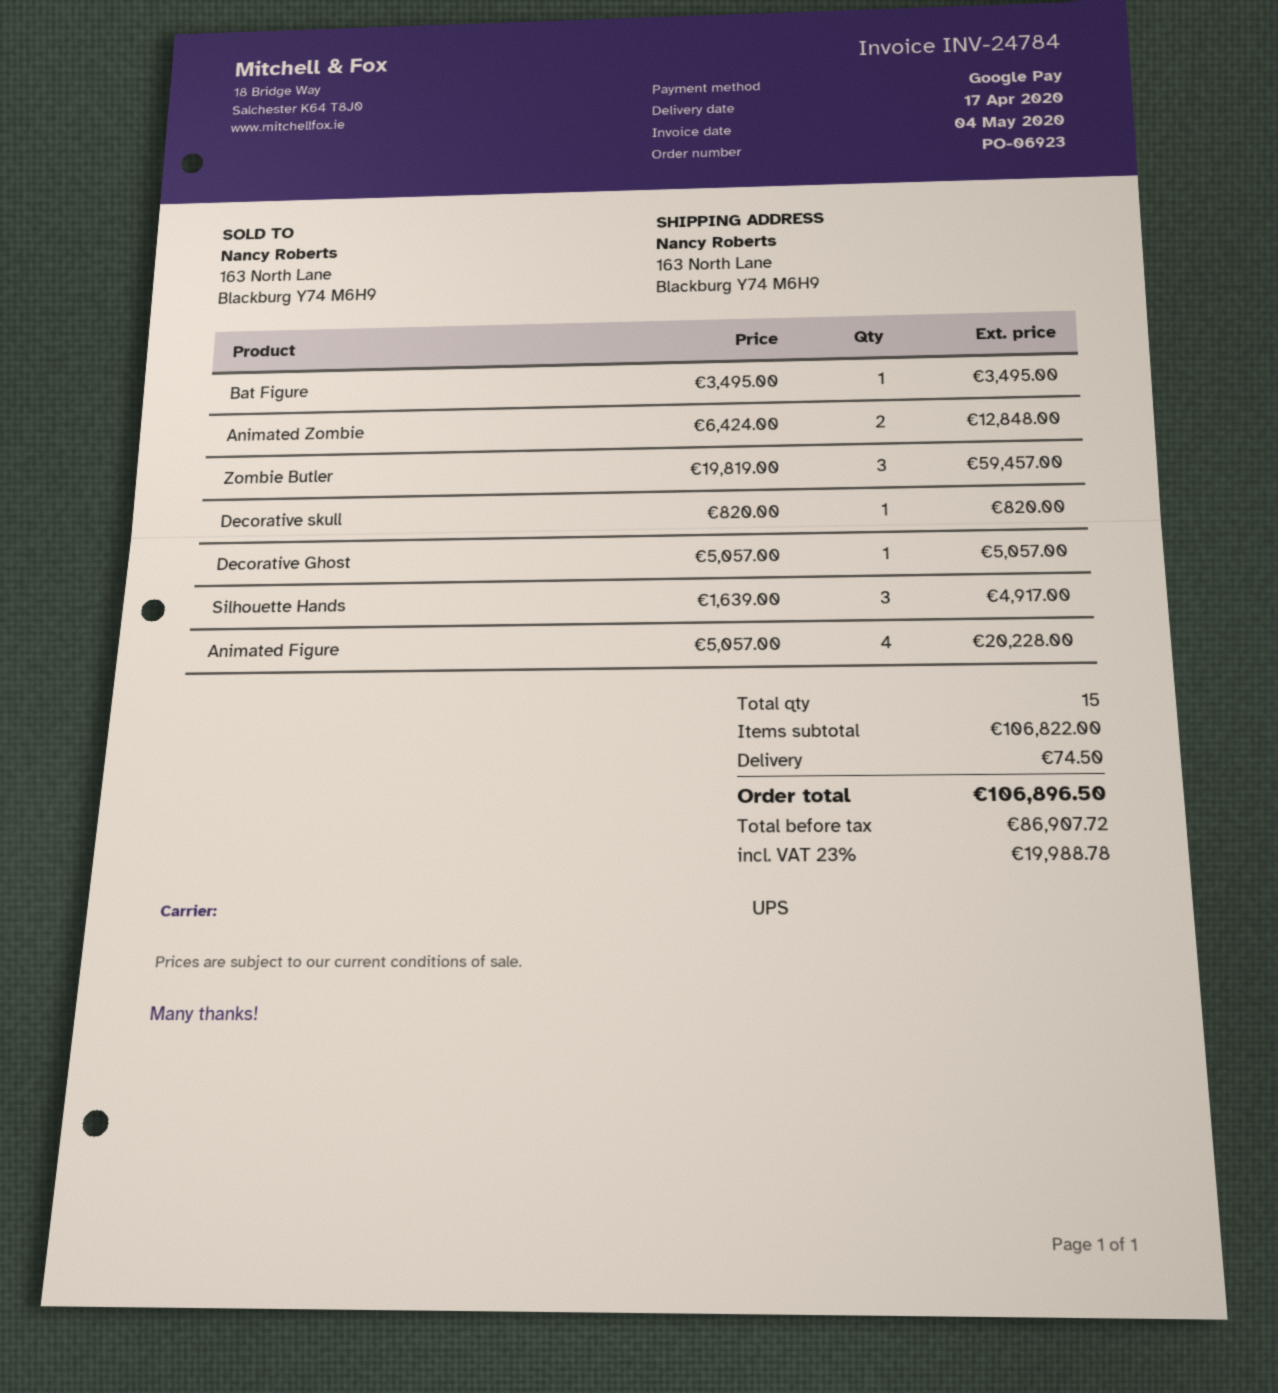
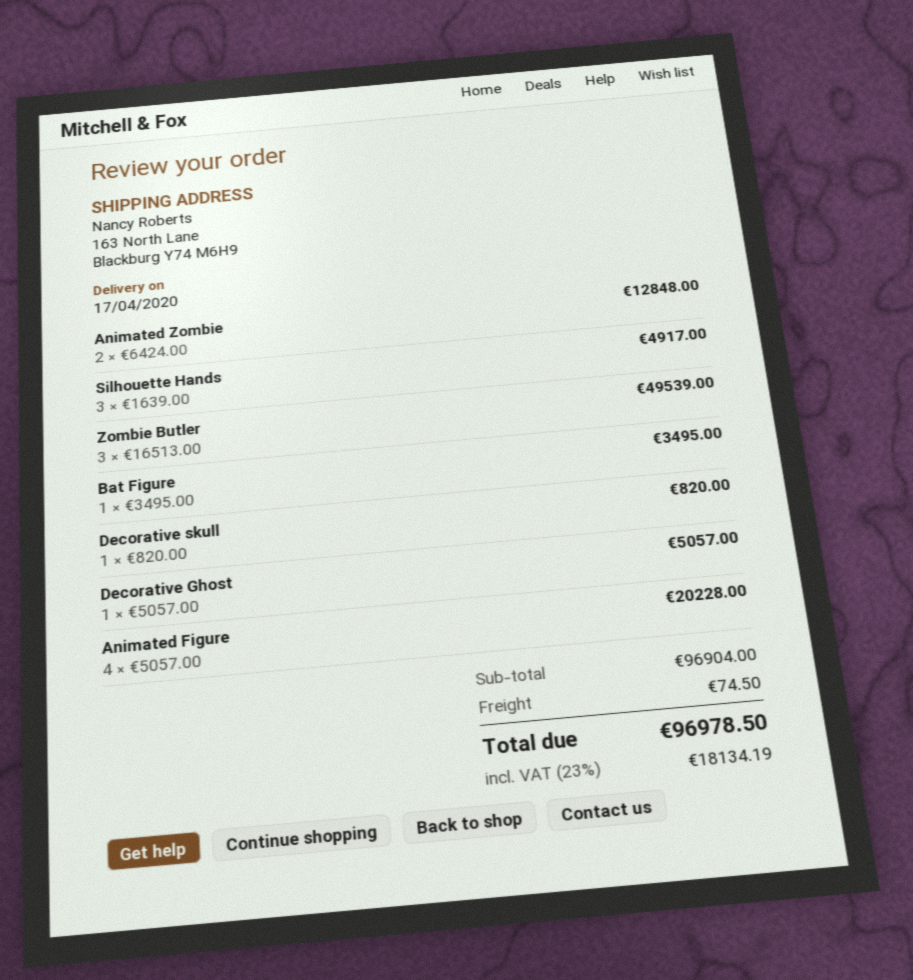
Zombie Butler: 3 x 19819.00 = 59457.00 -> 3 x 16513.00 = 49539.00
subtotal: 106822.00 -> 96904.00
tax: 23% = 19988.78 -> 23% = 18134.19
total: 106896.50 -> 96978.50

